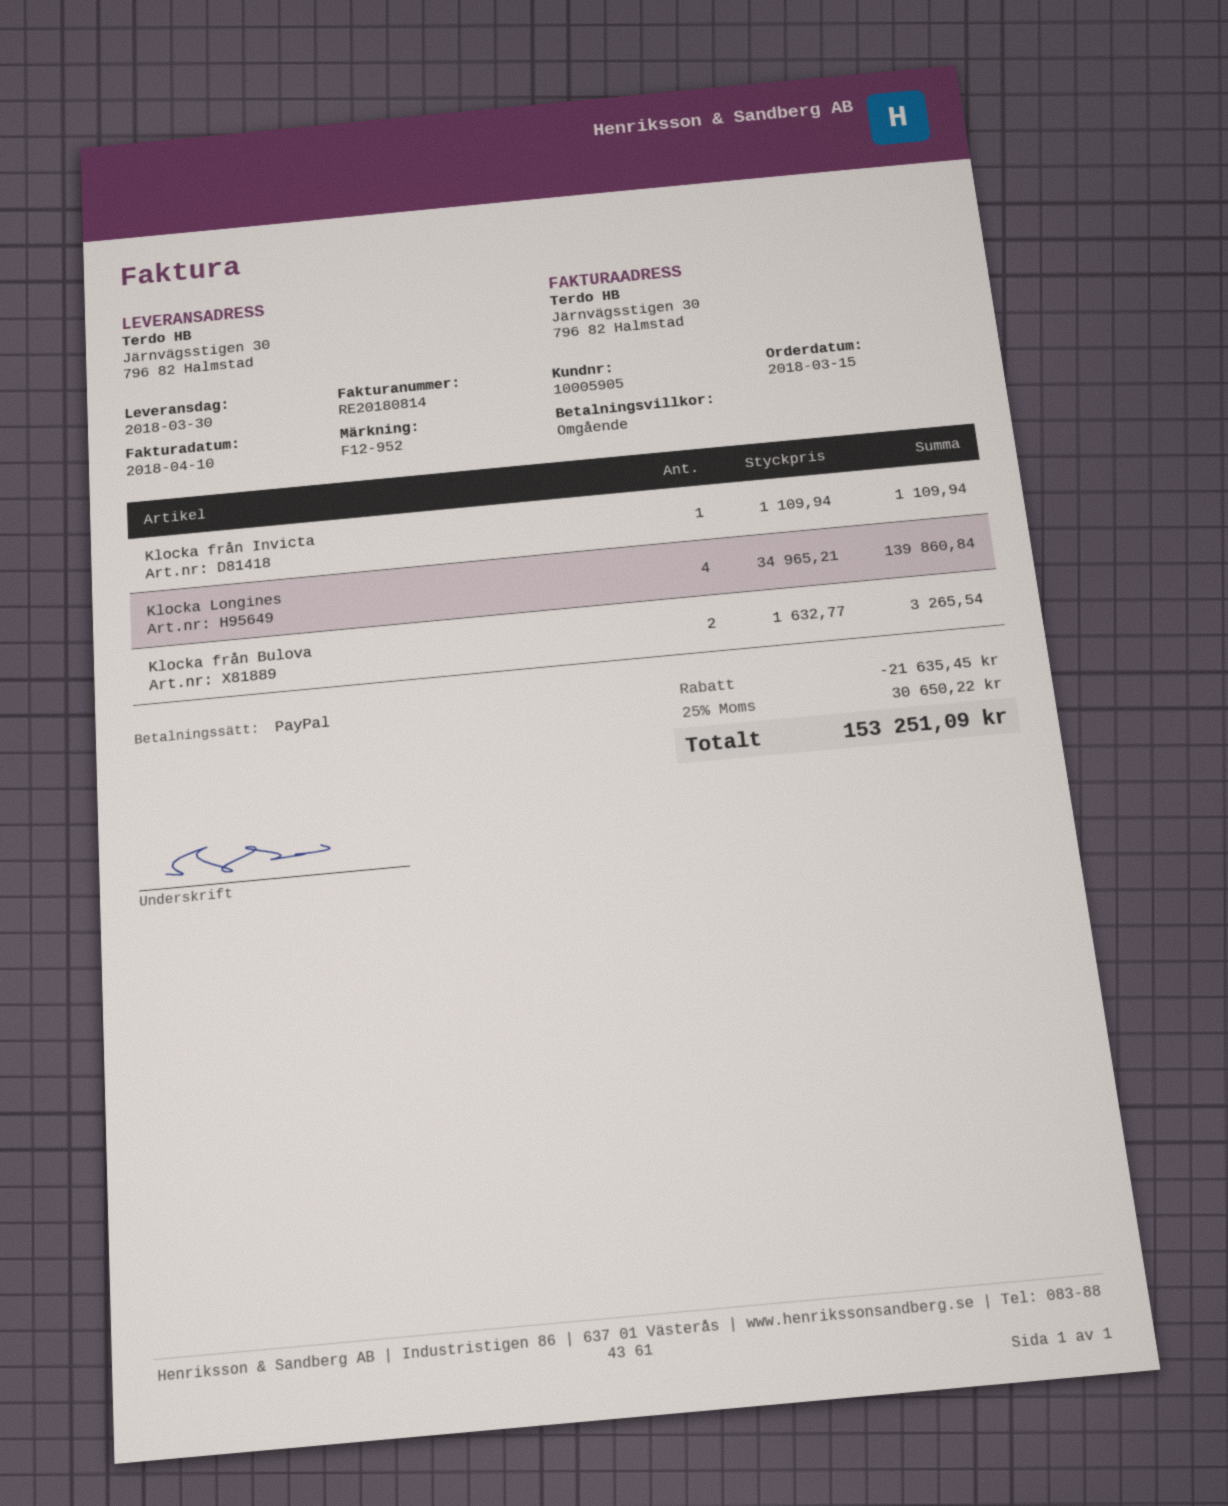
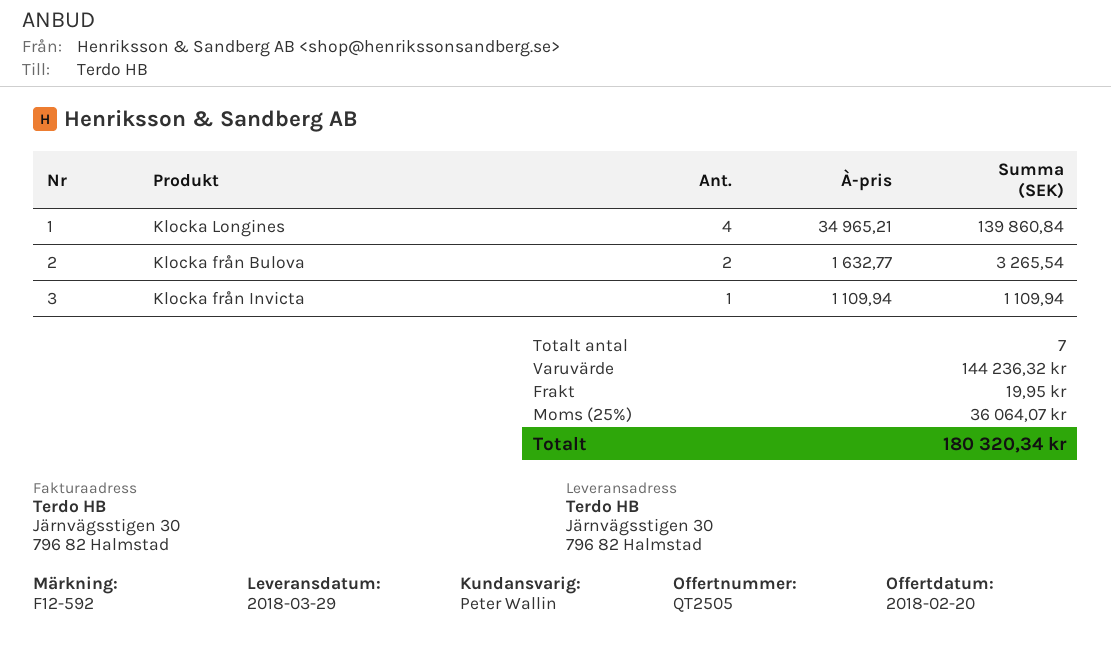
delivery date: 2018-03-30 -> 2018-03-29
reference: F12-952 -> F12-592
discount: 21635.45 -> none
shipping: none -> 19.95
tax: 25% = 30650.22 -> 25% = 36064.07
total: 153251.09 -> 180320.34

